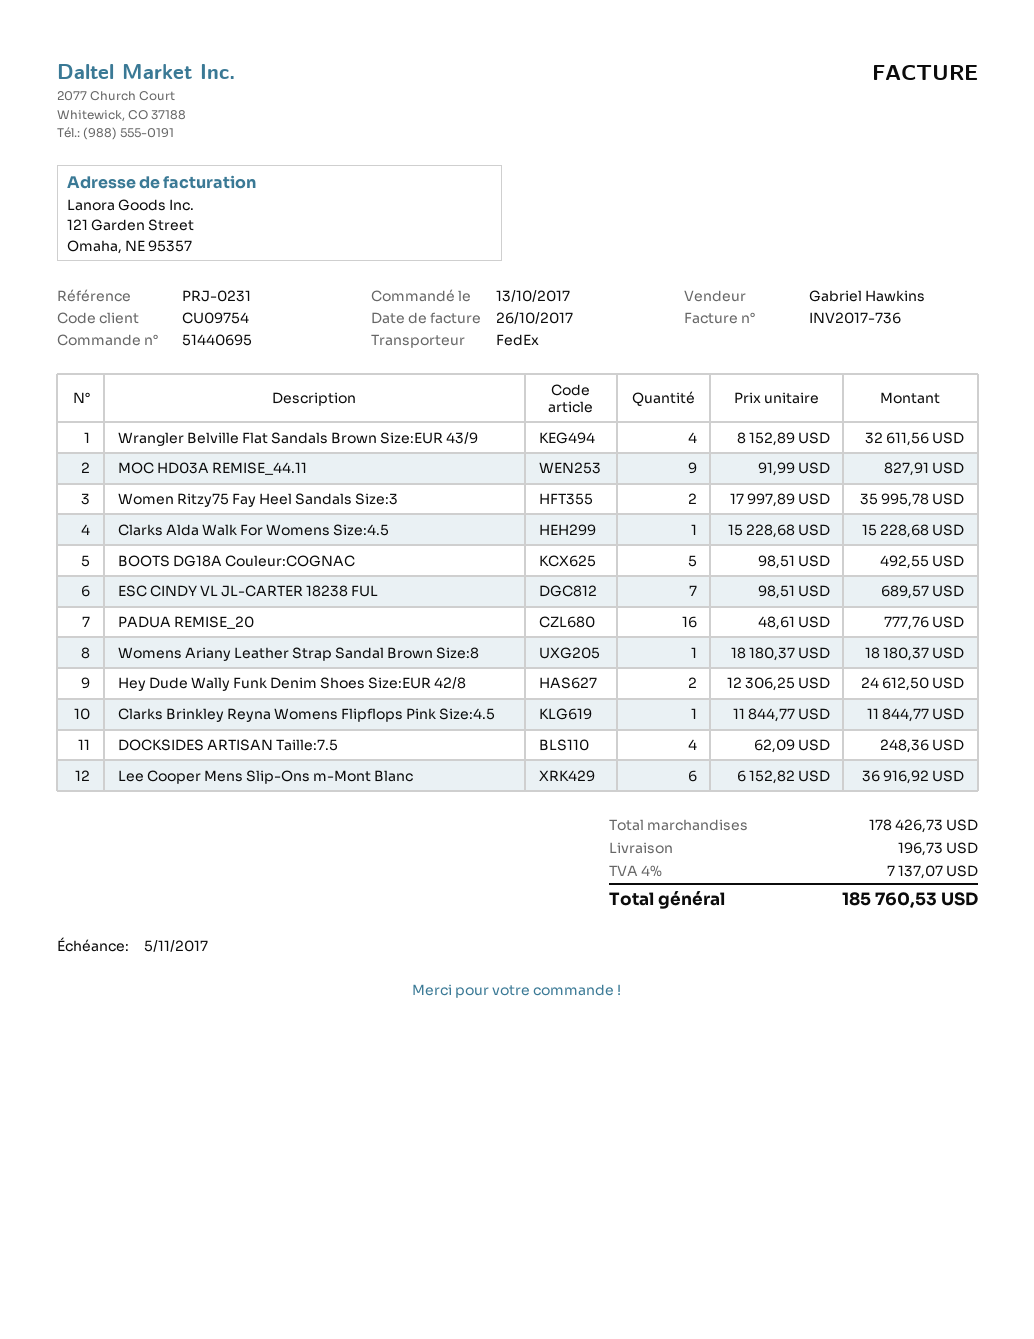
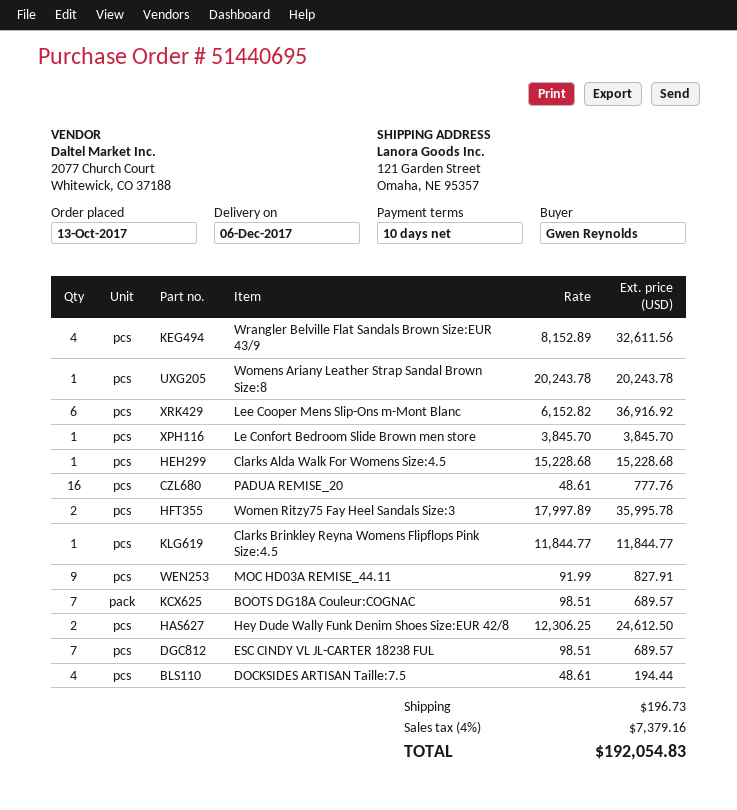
BOOTS DG18A Couleur:COGNAC: 5 x 98.51 = 492.55 -> 7 x 98.51 = 689.57
Womens Ariany Leather Strap Sandal Brown Size:8: 1 x 18180.37 = 18180.37 -> 1 x 20243.78 = 20243.78
DOCKSIDES ARTISAN Taille:7.5: 4 x 62.09 = 248.36 -> 4 x 48.61 = 194.44
Le Confort Bedroom Slide Brown men store: none -> 1 x 3845.70 = 3845.70
tax: 4% = 7137.07 -> 4% = 7379.16
total: 185760.53 -> 192054.83

